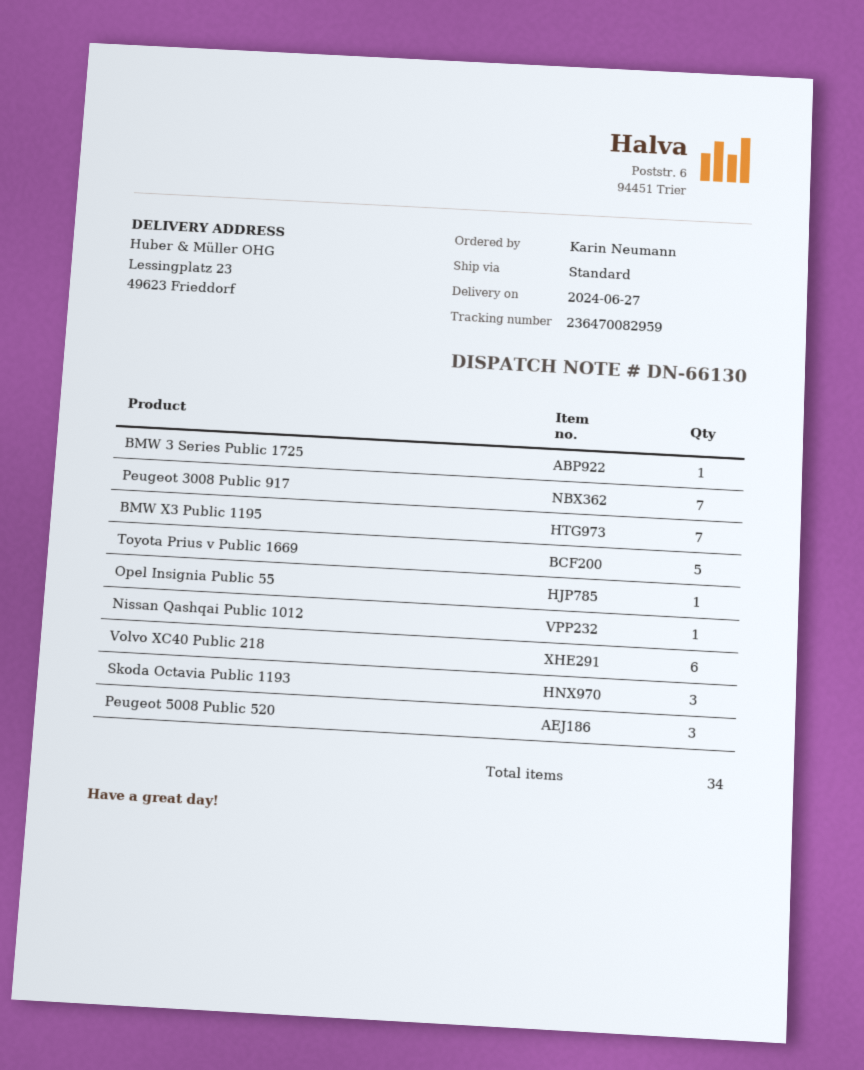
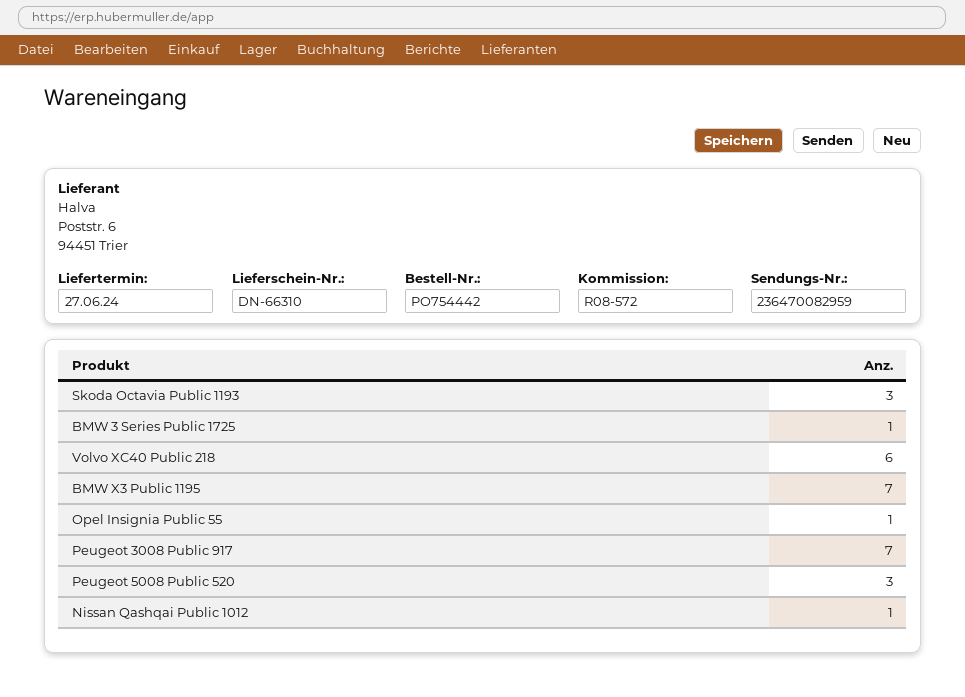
delivery note number: DN-66130 -> DN-66310
Toyota Prius v Public 1669: 5 -> none

